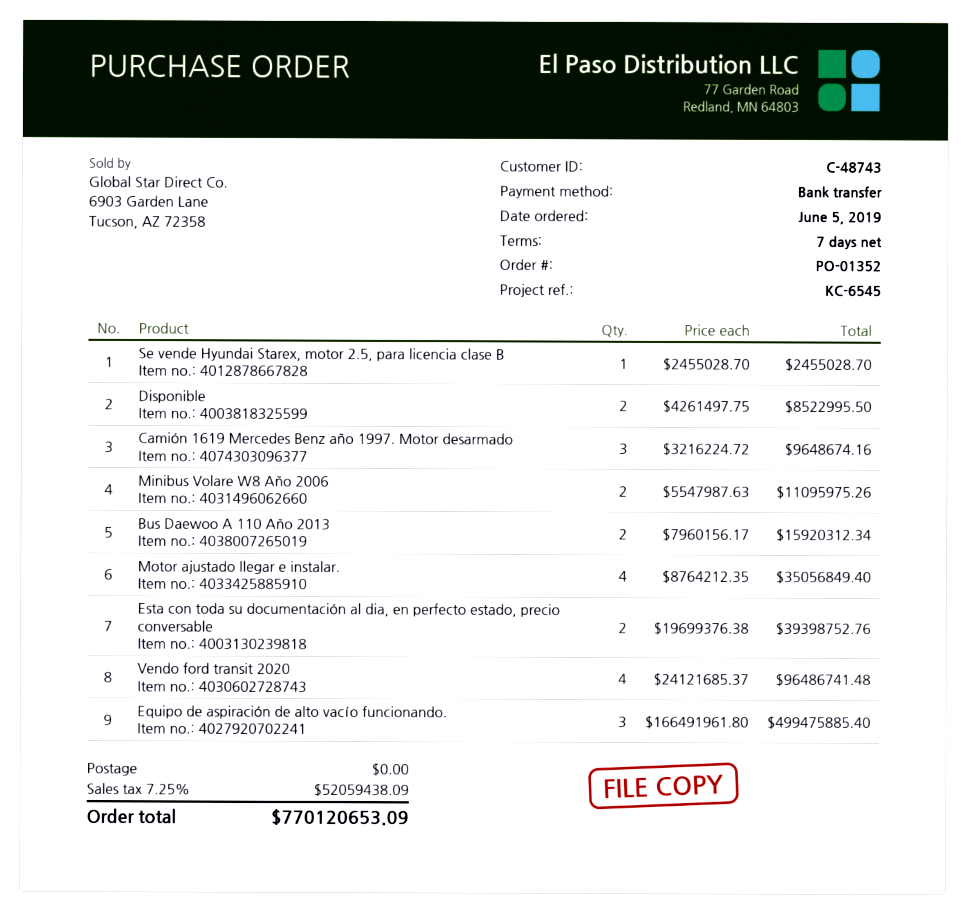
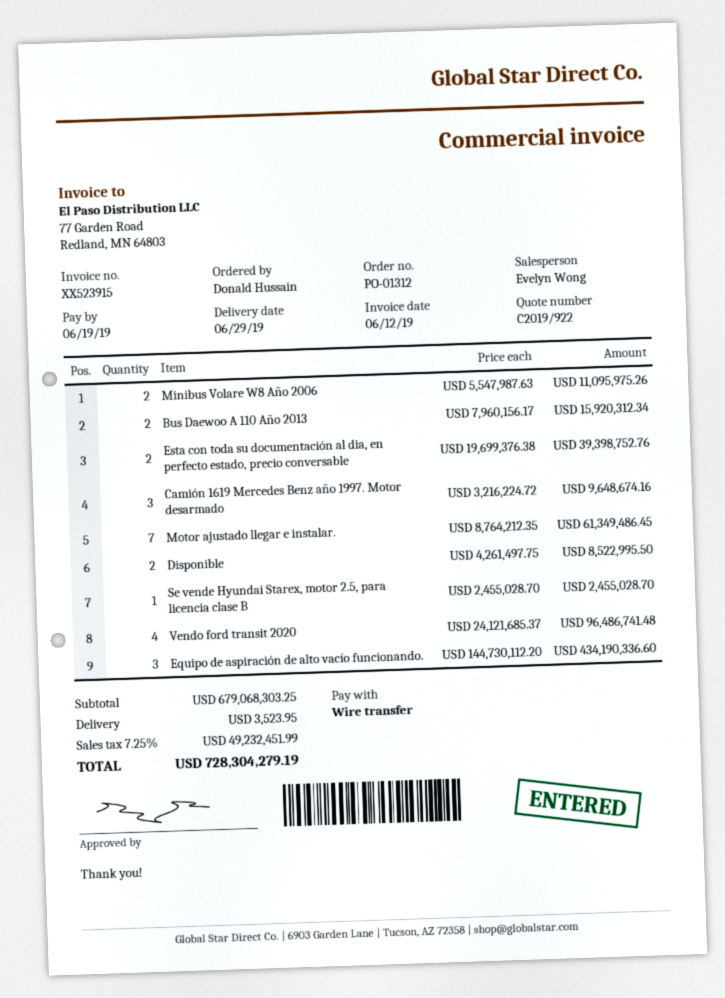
order number: PO-01352 -> PO-01312
Motor ajustado llegar e instalar.: 4 x 8764212.35 = 35056849.40 -> 7 x 8764212.35 = 61349486.45
Equipo de aspiración de alto vacío funcionando.: 3 x 166491961.80 = 499475885.40 -> 3 x 144730112.20 = 434190336.60
shipping: 0.00 -> 3523.95
tax: 7.25% = 52059438.09 -> 7.25% = 49232451.99
total: 770120653.09 -> 728304279.19

